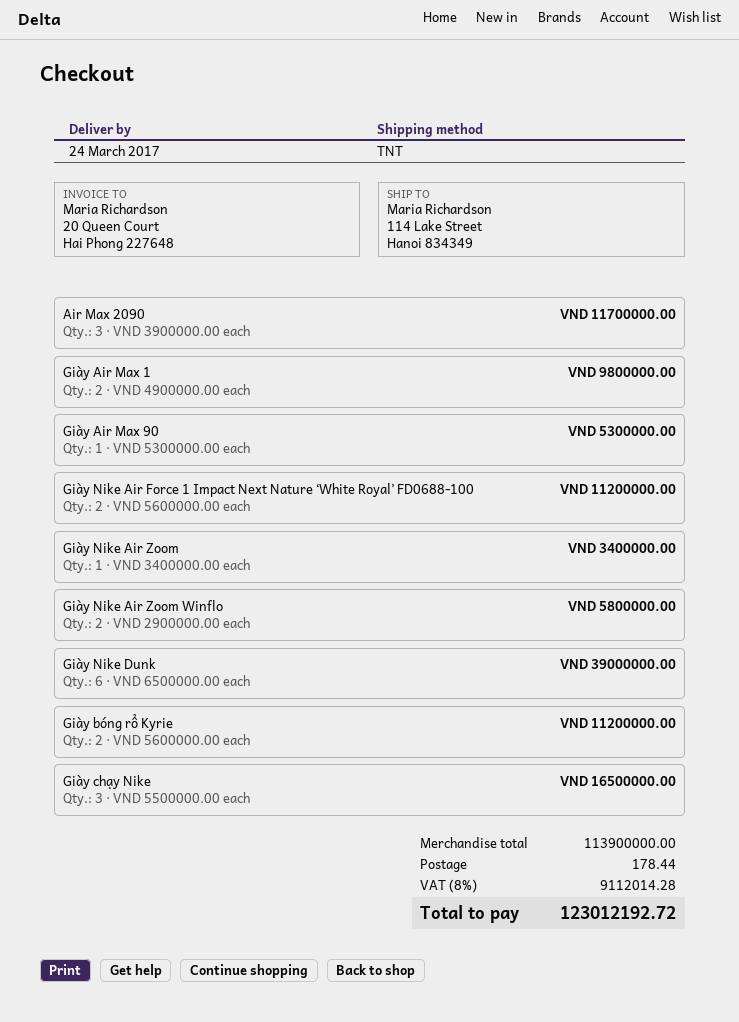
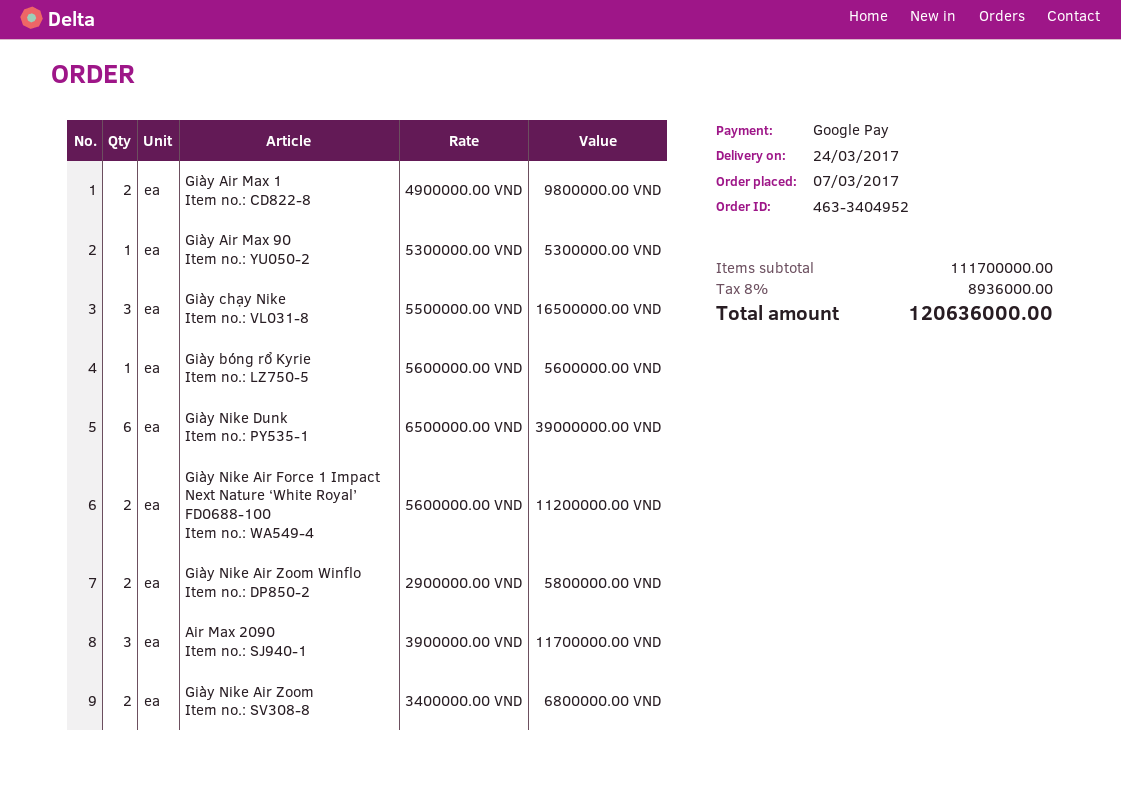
Giày Nike Air Zoom: 1 x 3400000.00 = 3400000.00 -> 2 x 3400000.00 = 6800000.00
Giày bóng rổ Kyrie: 2 x 5600000.00 = 11200000.00 -> 1 x 5600000.00 = 5600000.00
subtotal: 113900000.00 -> 111700000.00
shipping: 178.44 -> none
tax: 8% = 9112014.28 -> 8% = 8936000.00
total: 123012192.72 -> 120636000.00

